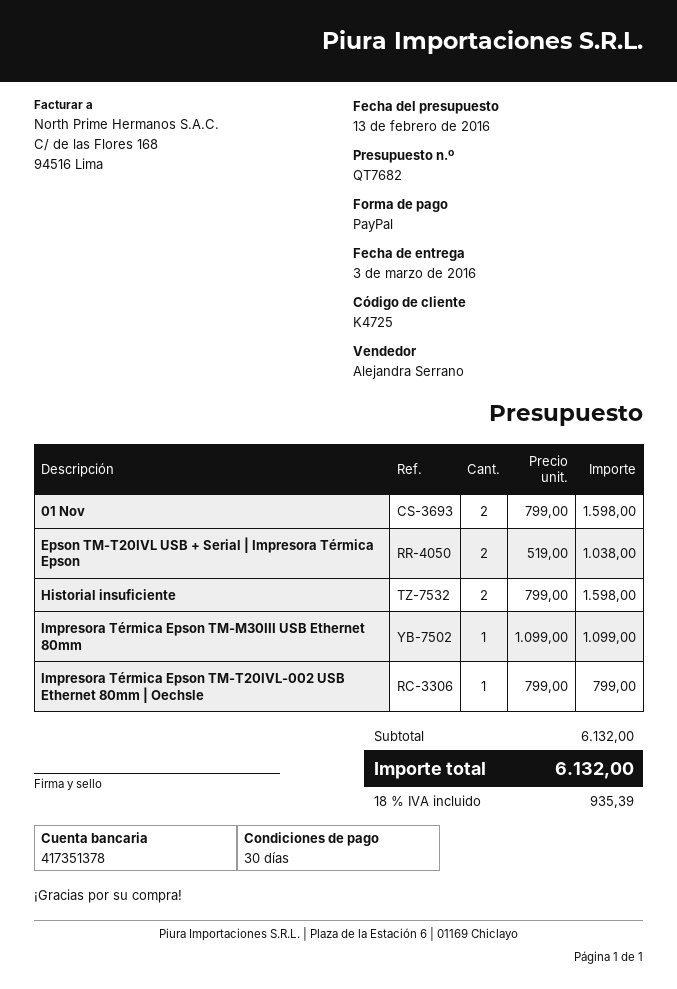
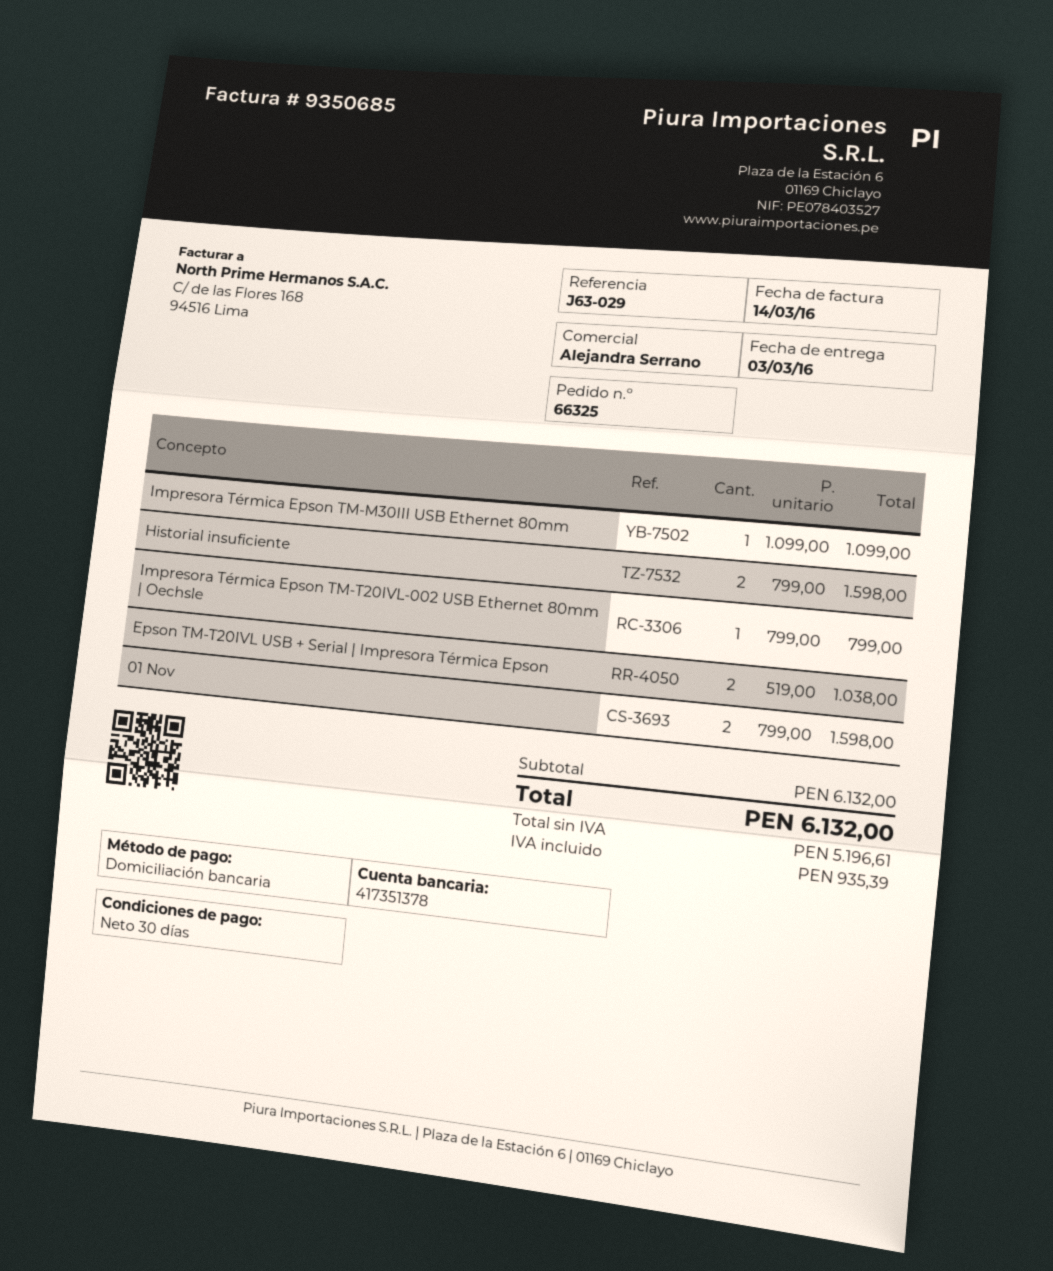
payment method: PayPal -> direct debit

